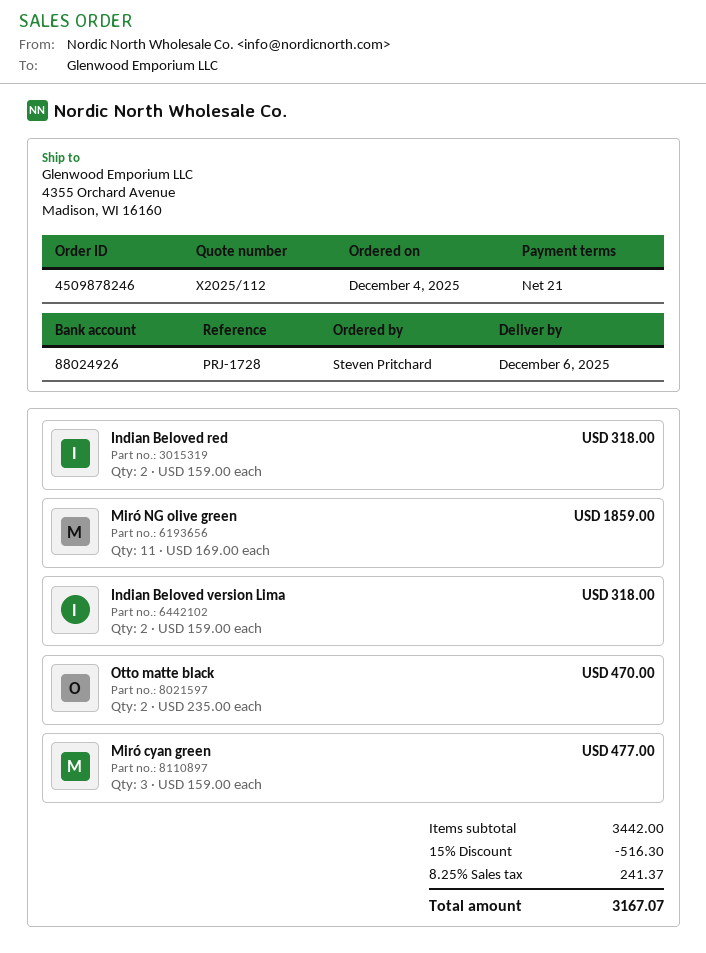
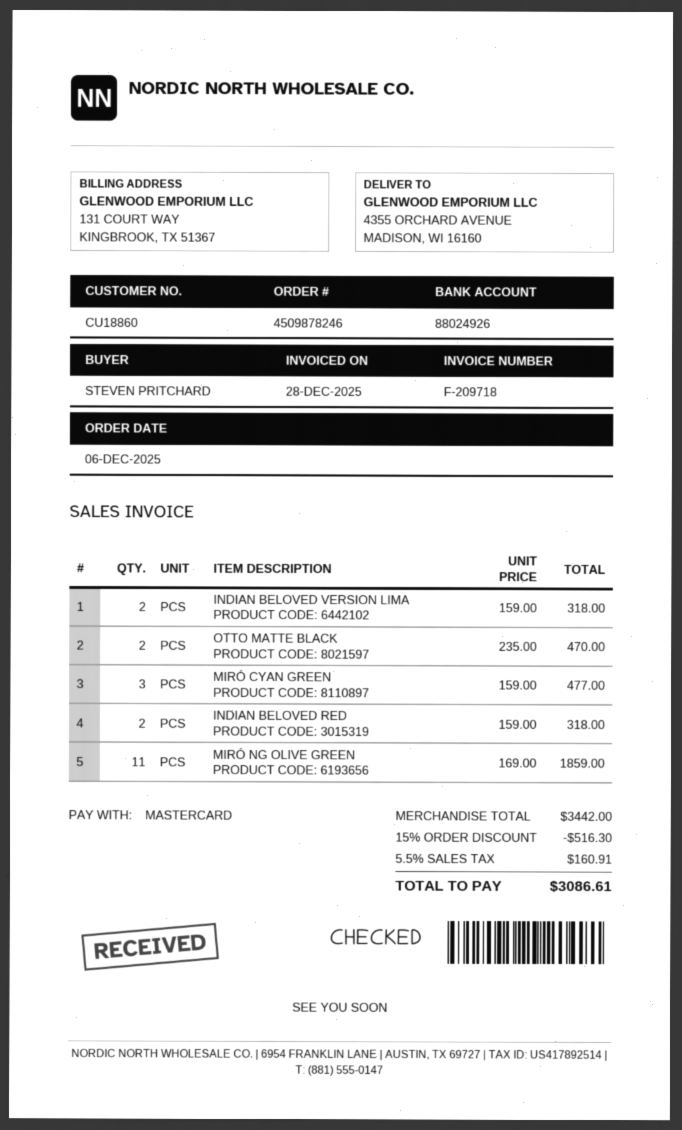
order date: 2025-12-04 -> 2025-12-06
tax: 8.25% = 241.37 -> 5.5% = 160.91
total: 3167.07 -> 3086.61

